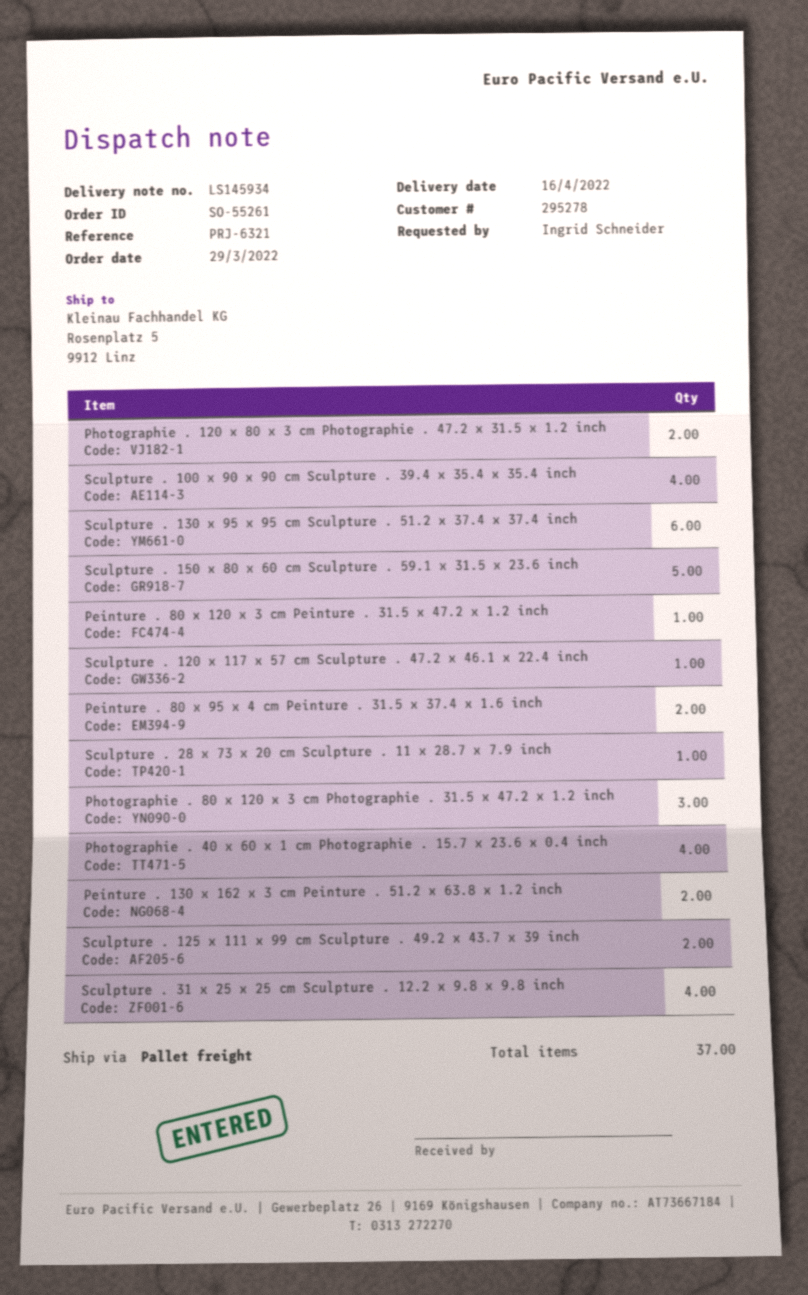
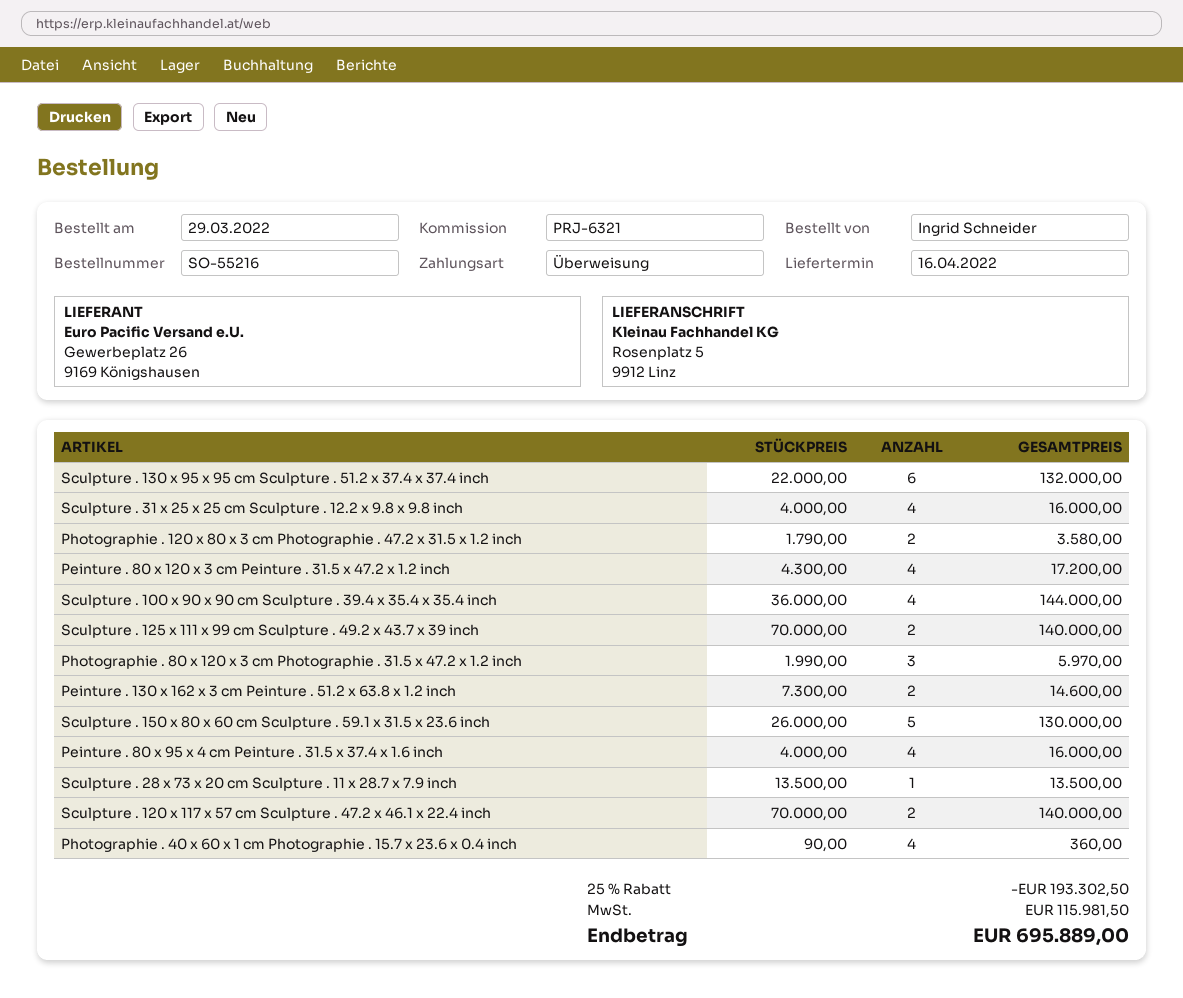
order number: SO-55261 -> SO-55216
Peinture . 80 x 120 x 3 cm Peinture . 31.5 x 47.2 x 1.2 inch: 1 -> 4
Sculpture . 120 x 117 x 57 cm Sculpture . 47.2 x 46.1 x 22.4 inch: 1 -> 2
Peinture . 80 x 95 x 4 cm Peinture . 31.5 x 37.4 x 1.6 inch: 2 -> 4

